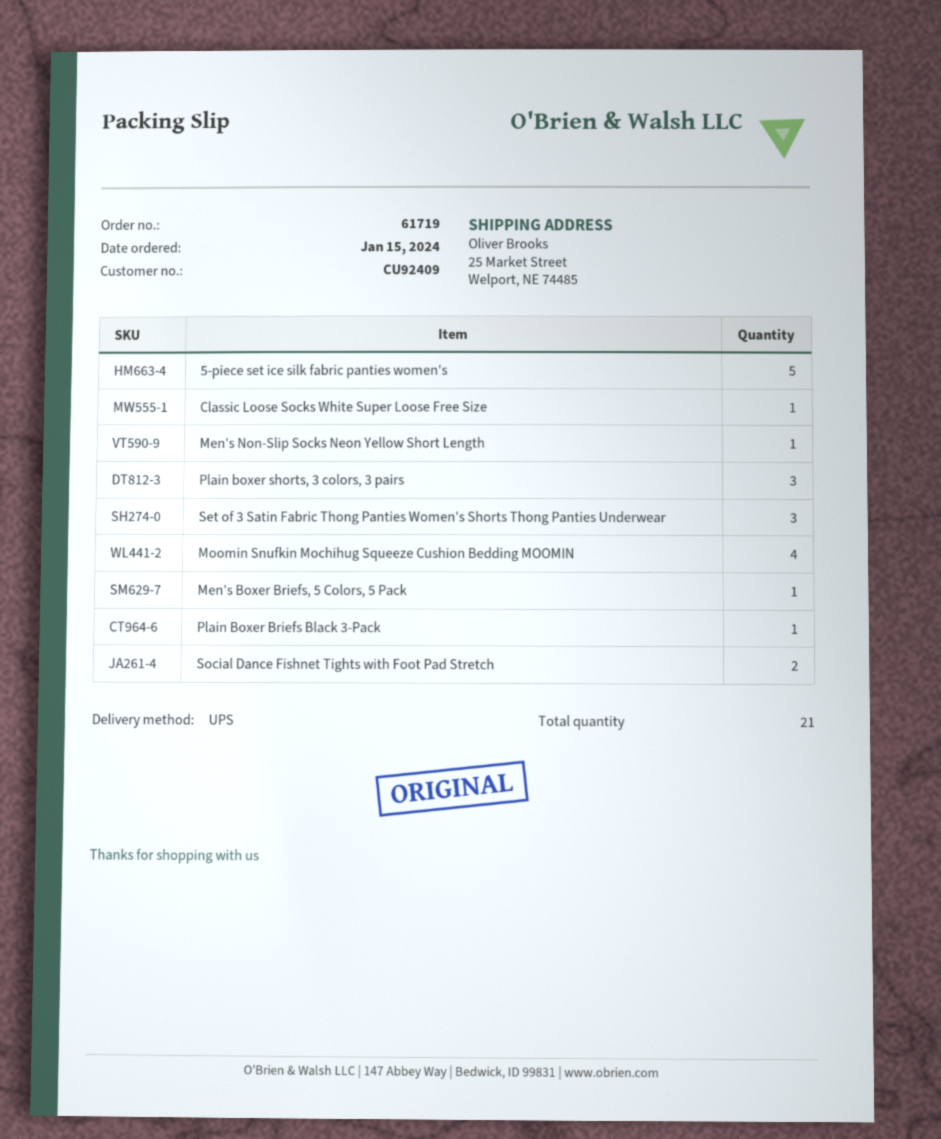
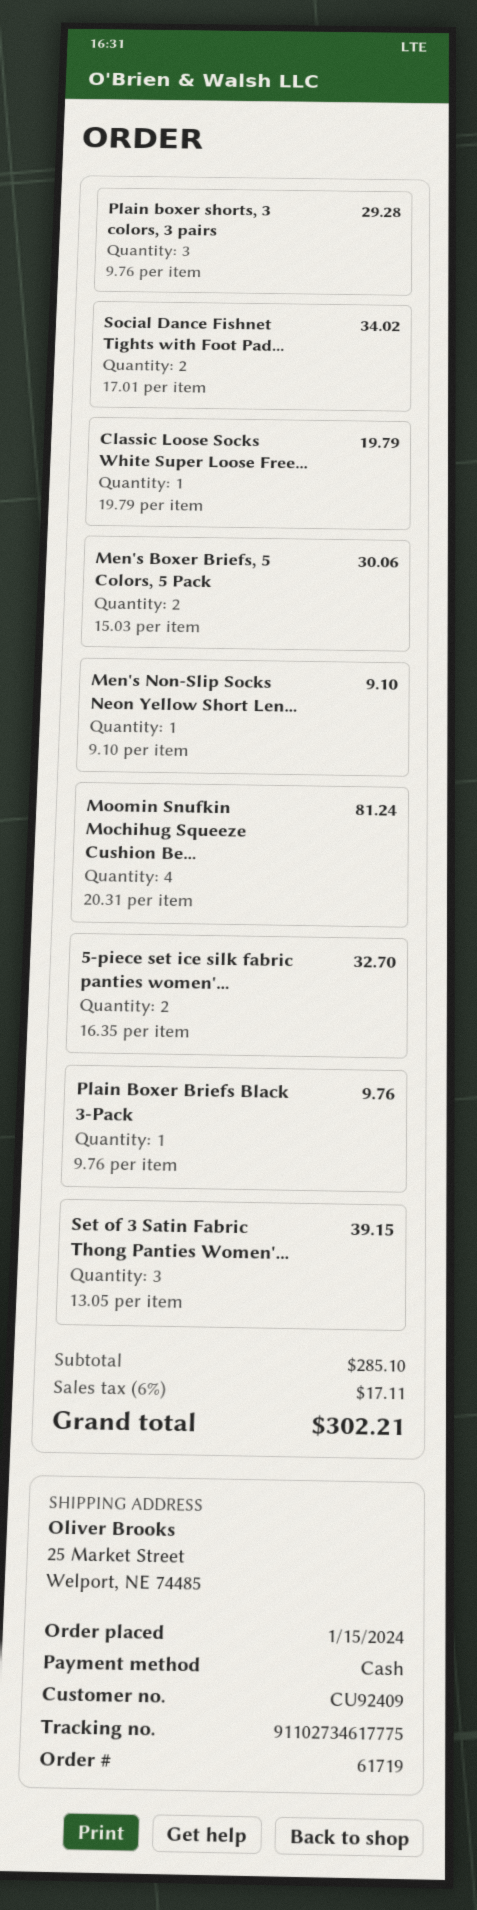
5-piece set ice silk fabric panties women's: 5 -> 2
Men's Boxer Briefs, 5 Colors, 5 Pack: 1 -> 2

